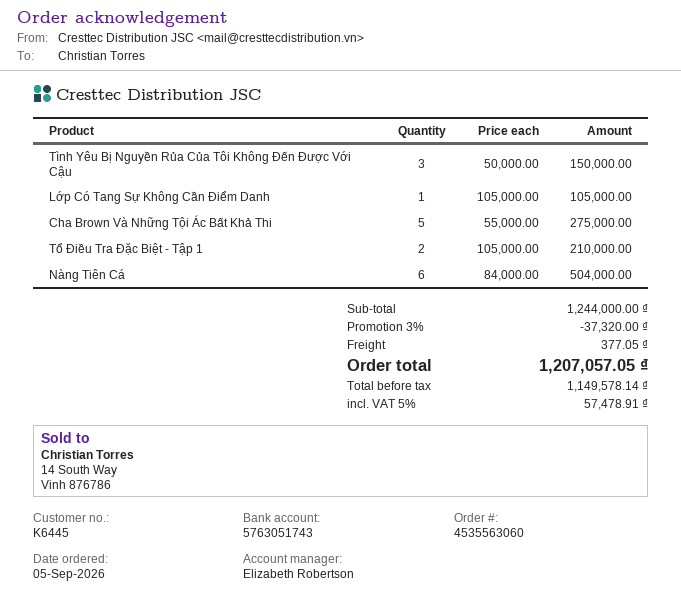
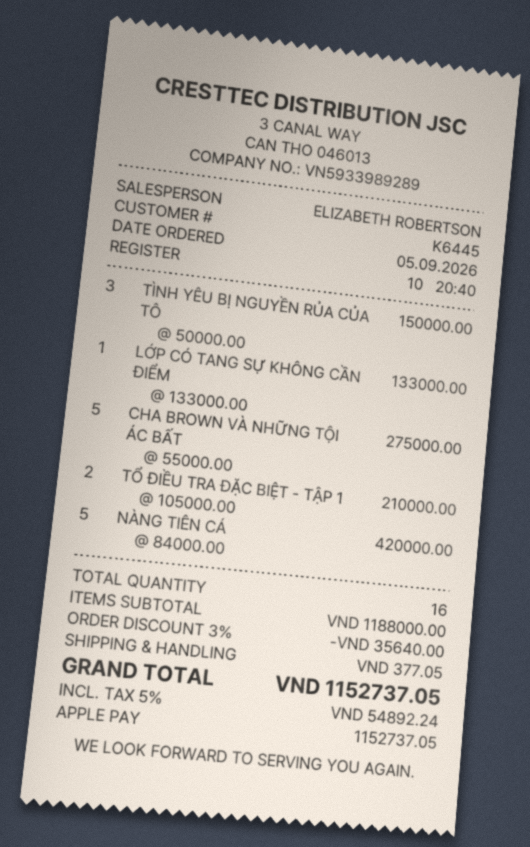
Lớp Có Tang Sự Không Cần Điểm Danh: 1 x 105000.00 = 105000.00 -> 1 x 133000.00 = 133000.00
Nàng Tiên Cá: 6 x 84000.00 = 504000.00 -> 5 x 84000.00 = 420000.00
subtotal: 1244000.00 -> 1188000.00
discount: 3% = 37320.00 -> 3% = 35640.00
tax: 5% = 57478.91 -> 5% = 54892.24
total: 1207057.05 -> 1152737.05

